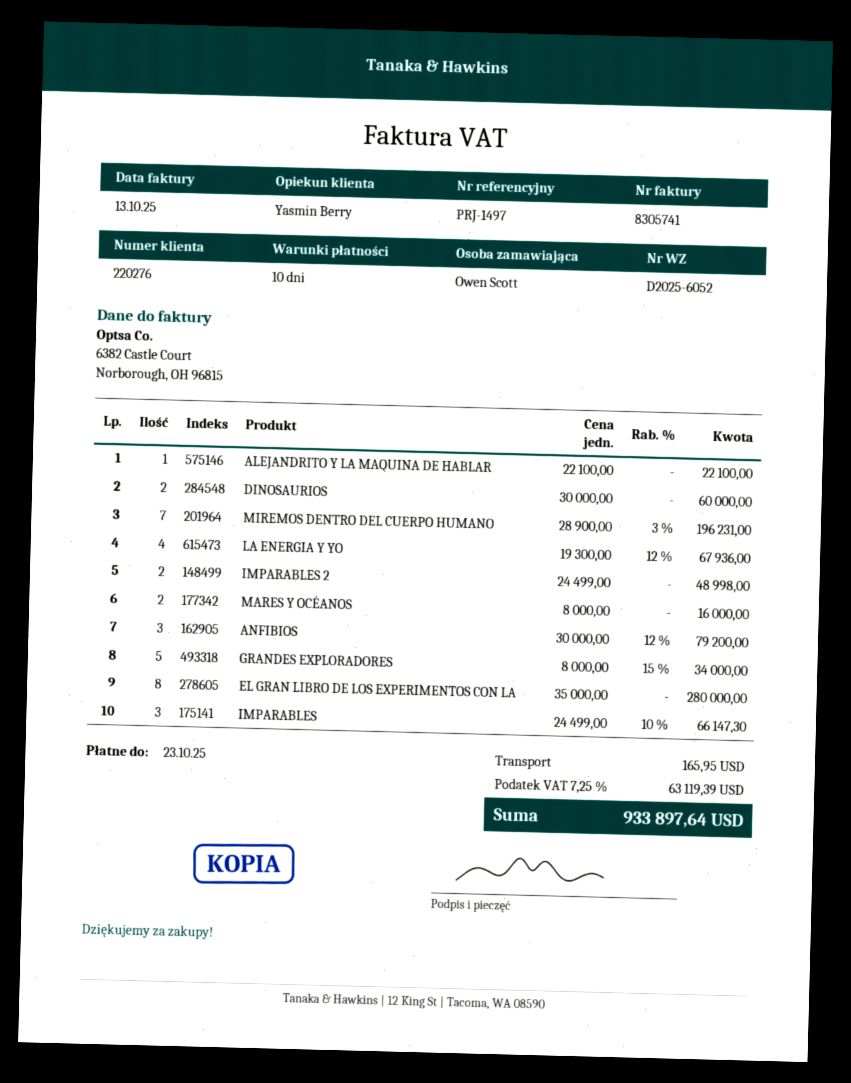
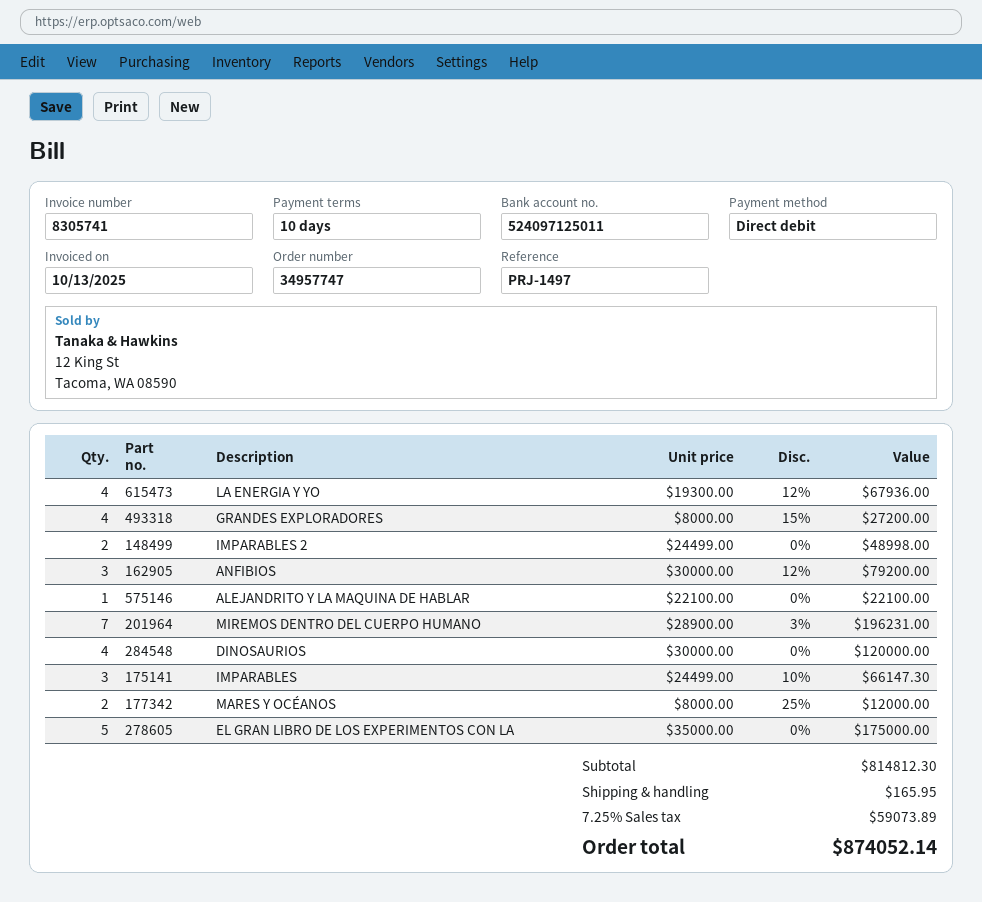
DINOSAURIOS: 2 x 30000.00 = 60000.00 -> 4 x 30000.00 = 120000.00
MARES Y OCÉANOS: 2 x 8000.00 = 16000.00 -> 2 x 8000.00 - 25% = 12000.00
GRANDES EXPLORADORES: 5 x 8000.00 - 15% = 34000.00 -> 4 x 8000.00 - 15% = 27200.00
EL GRAN LIBRO DE LOS EXPERIMENTOS CON LA: 8 x 35000.00 = 280000.00 -> 5 x 35000.00 = 175000.00
tax: 7.25% = 63119.39 -> 7.25% = 59073.89
total: 933897.64 -> 874052.14

